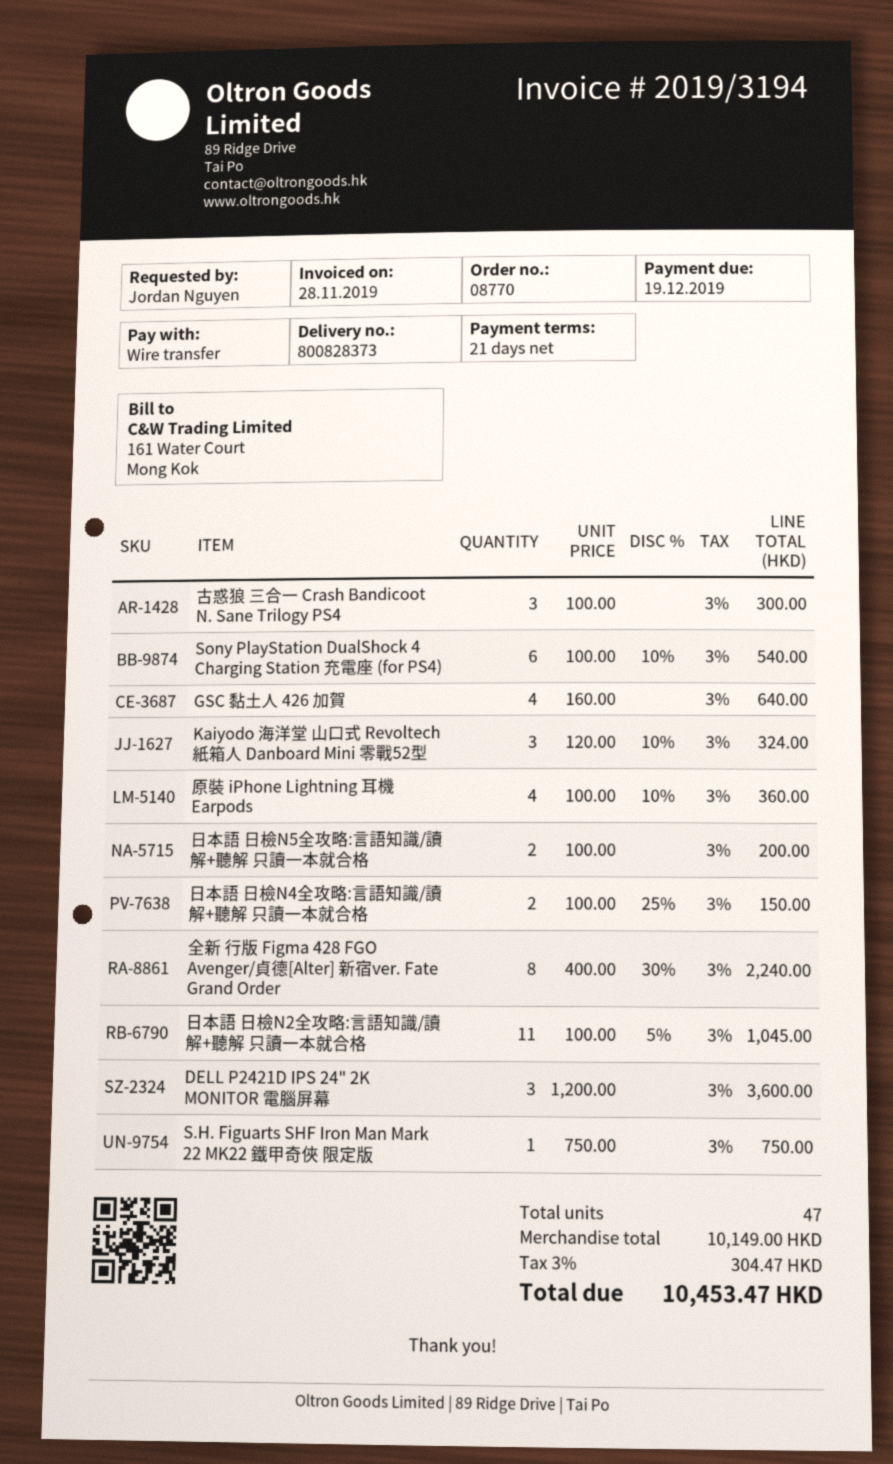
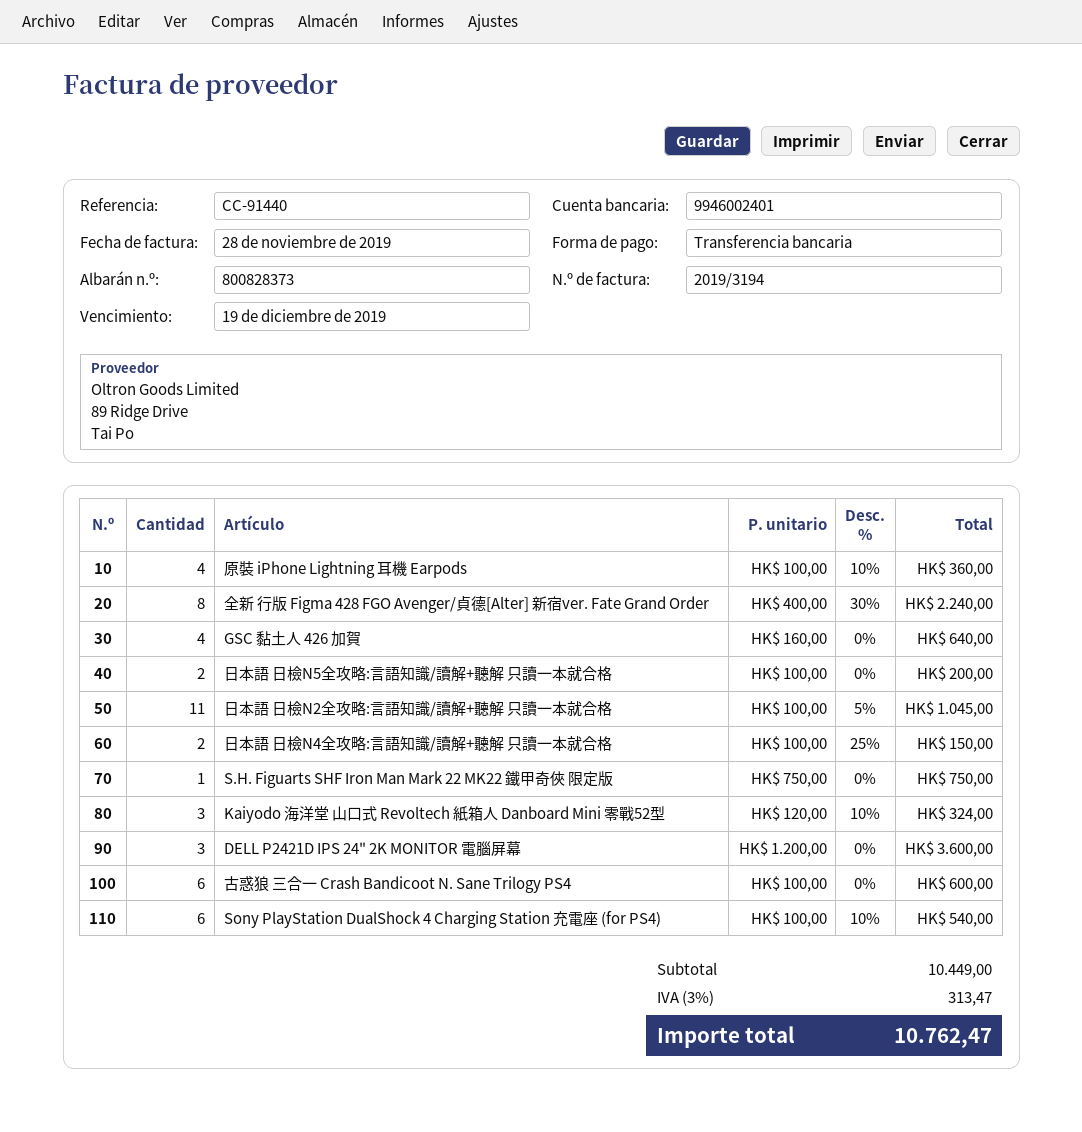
古惑狼 三合一 Crash Bandicoot N. Sane Trilogy PS4: 3 x 100.00 = 300.00 -> 6 x 100.00 = 600.00
subtotal: 10149.00 -> 10449.00
tax: 3% = 304.47 -> 3% = 313.47
total: 10453.47 -> 10762.47

